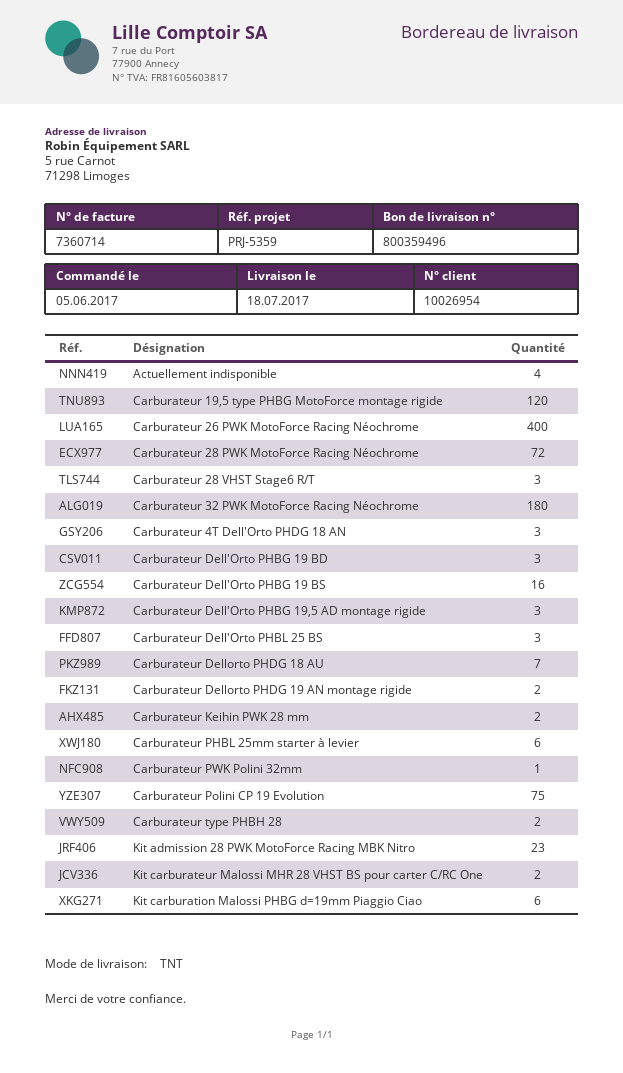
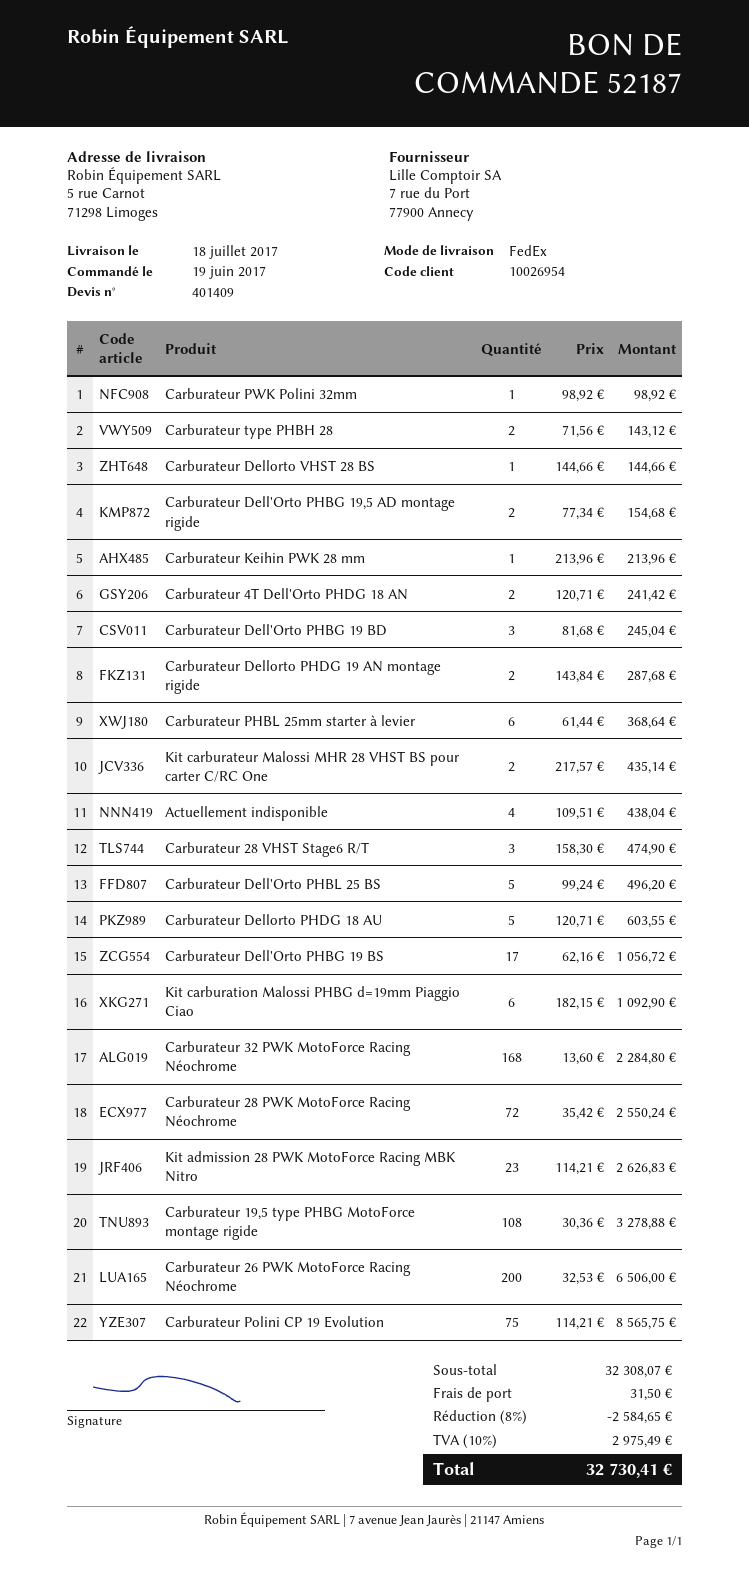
order date: 2017-06-05 -> 2017-06-19
shipping method: TNT -> FedEx
Carburateur 19,5 type PHBG MotoForce montage rigide: 120 -> 108
Carburateur 26 PWK MotoForce Racing Néochrome: 400 -> 200
Carburateur 32 PWK MotoForce Racing Néochrome: 180 -> 168
Carburateur 4T Dell'Orto PHDG 18 AN: 3 -> 2
Carburateur Dell'Orto PHBG 19 BS: 16 -> 17
Carburateur Dell'Orto PHBG 19,5 AD montage rigide: 3 -> 2
Carburateur Dell'Orto PHBL 25 BS: 3 -> 5
Carburateur Dellorto PHDG 18 AU: 7 -> 5
Carburateur Keihin PWK 28 mm: 2 -> 1
Carburateur Dellorto VHST 28 BS: none -> 1

